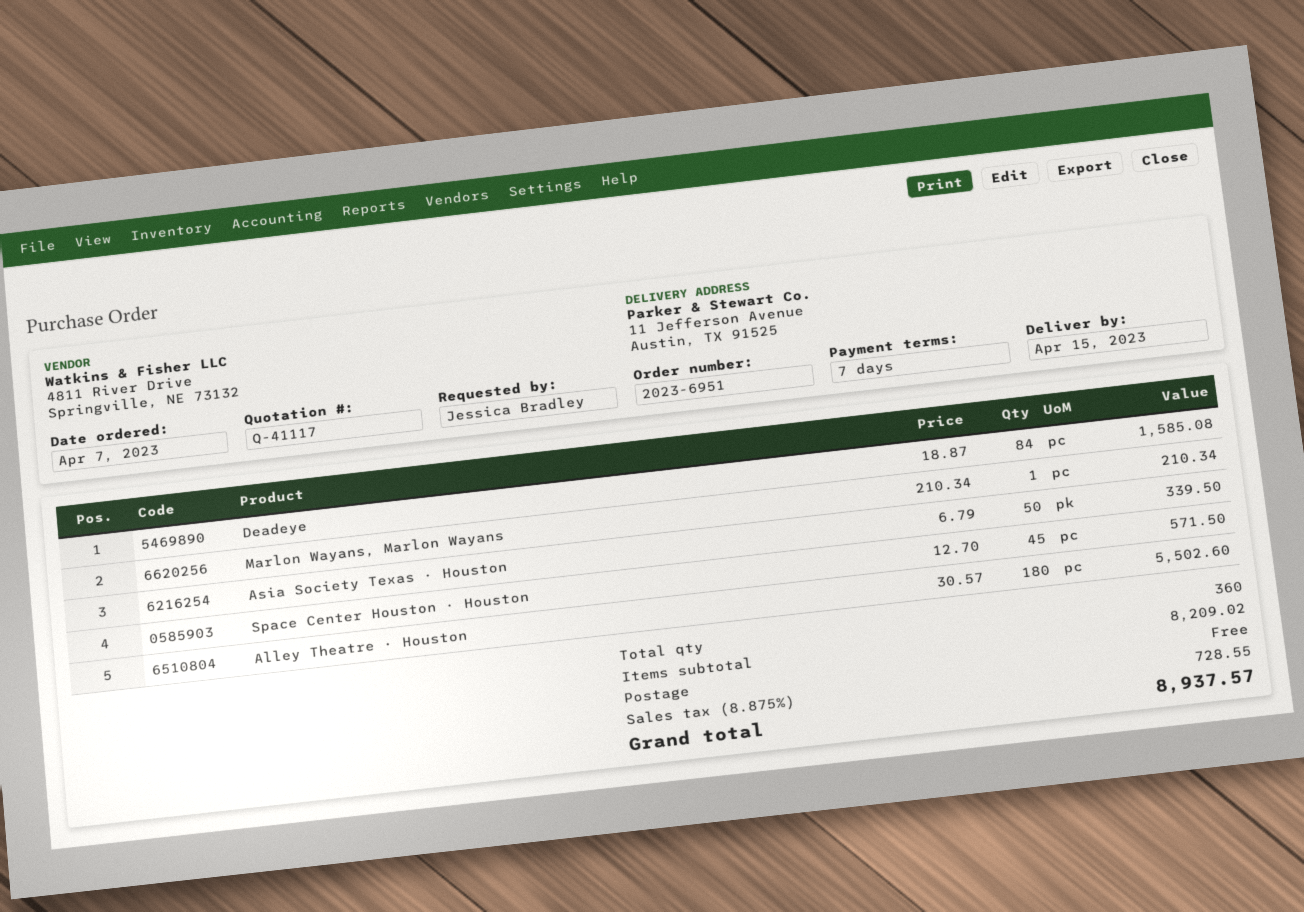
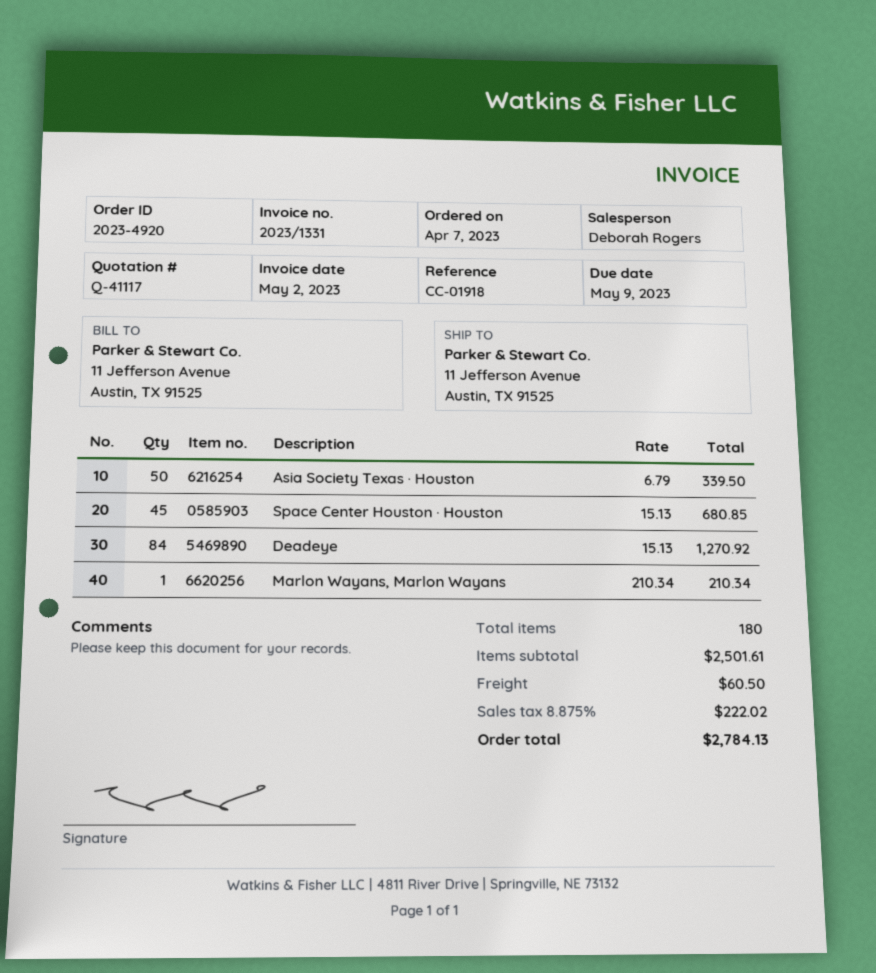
order number: 2023-6951 -> 2023-4920
Deadeye: 84 x 18.87 = 1585.08 -> 84 x 15.13 = 1270.92
Space Center Houston · Houston: 45 x 12.70 = 571.50 -> 45 x 15.13 = 680.85
Alley Theatre · Houston: 180 x 30.57 = 5502.60 -> none
total quantity: 360 -> 180
subtotal: 8209.02 -> 2501.61
shipping: 0.00 -> 60.50
tax: 8.875% = 728.55 -> 8.875% = 222.02
total: 8937.57 -> 2784.13

